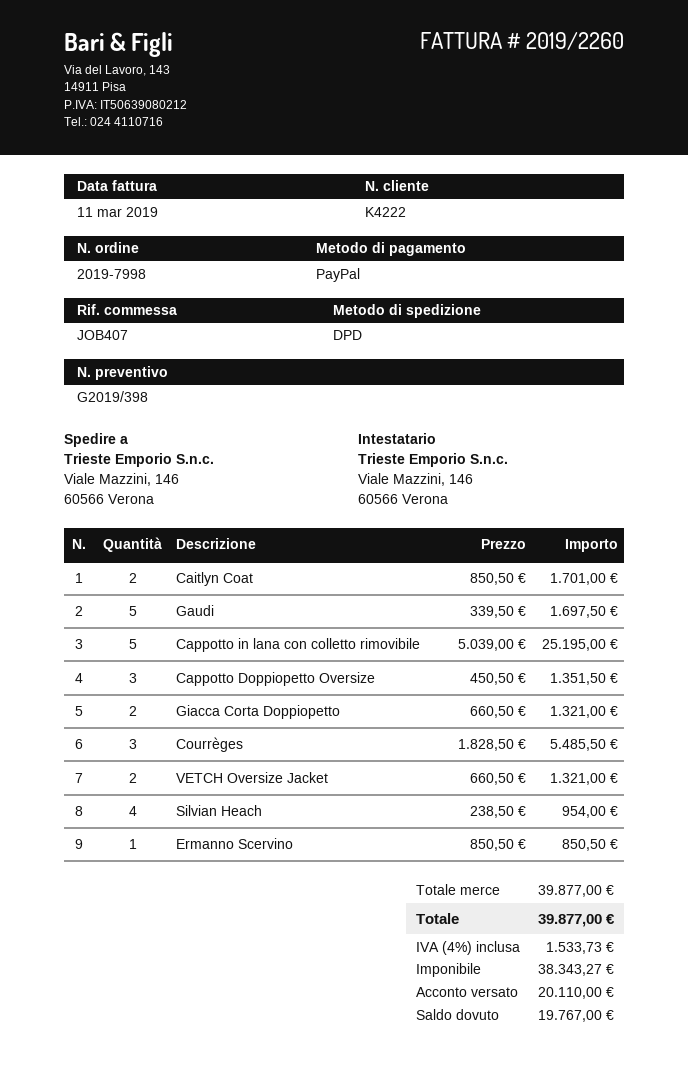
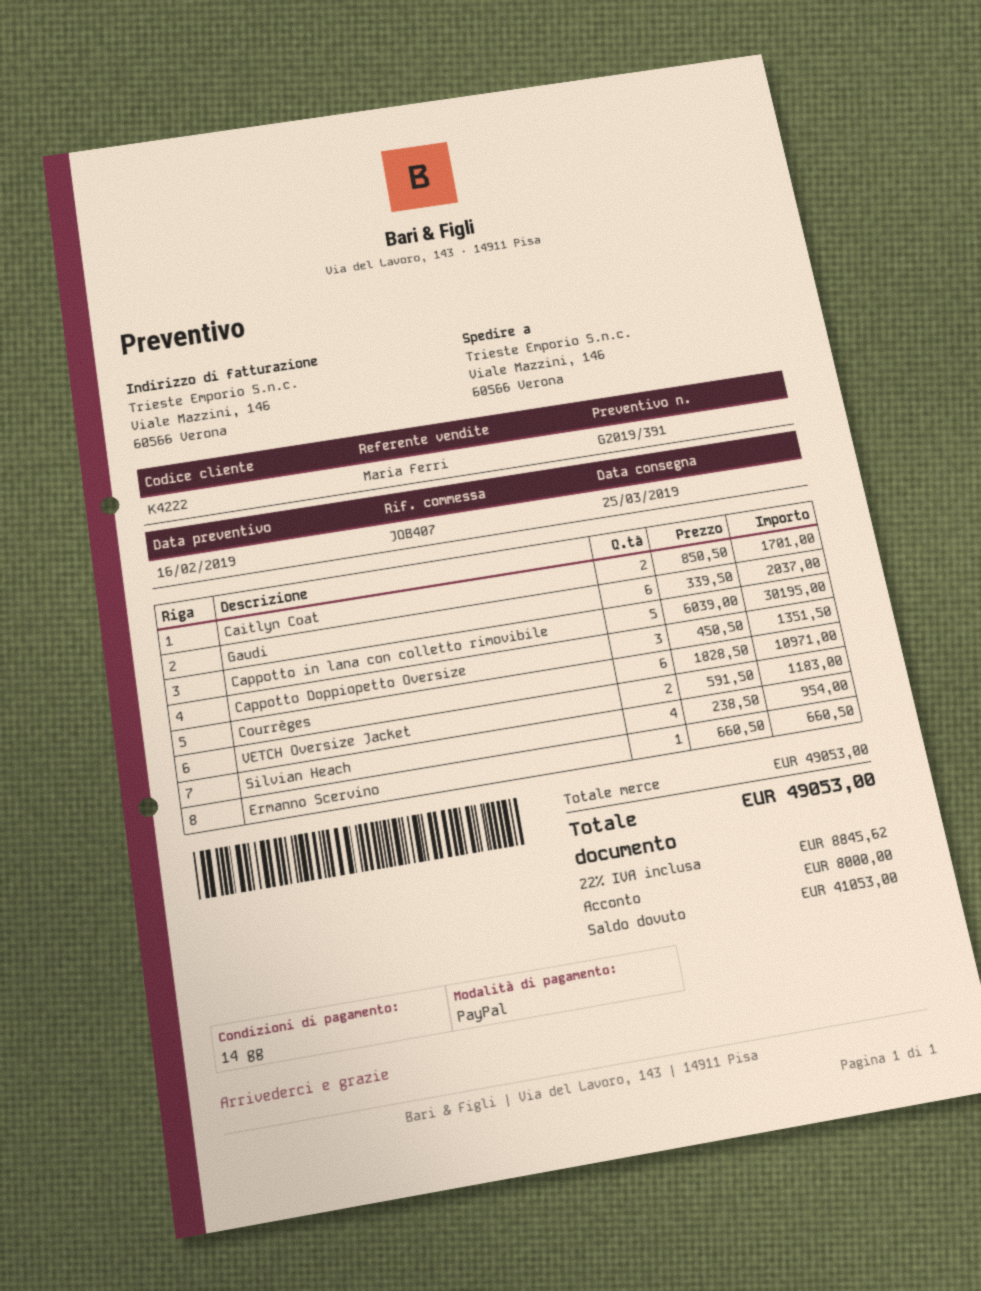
quote number: G2019/398 -> G2019/391
Gaudi: 5 x 339.50 = 1697.50 -> 6 x 339.50 = 2037.00
Cappotto in lana con colletto rimovibile: 5 x 5039.00 = 25195.00 -> 5 x 6039.00 = 30195.00
Giacca Corta Doppiopetto: 2 x 660.50 = 1321.00 -> none
Courrèges: 3 x 1828.50 = 5485.50 -> 6 x 1828.50 = 10971.00
VETCH Oversize Jacket: 2 x 660.50 = 1321.00 -> 2 x 591.50 = 1183.00
Ermanno Scervino: 1 x 850.50 = 850.50 -> 1 x 660.50 = 660.50
subtotal: 39877.00 -> 49053.00
tax: 4% = 1533.73 -> 22% = 8845.62
total: 39877.00 -> 49053.00
deposit: 20110.00 -> 8000.00
balance: 19767.00 -> 41053.00

